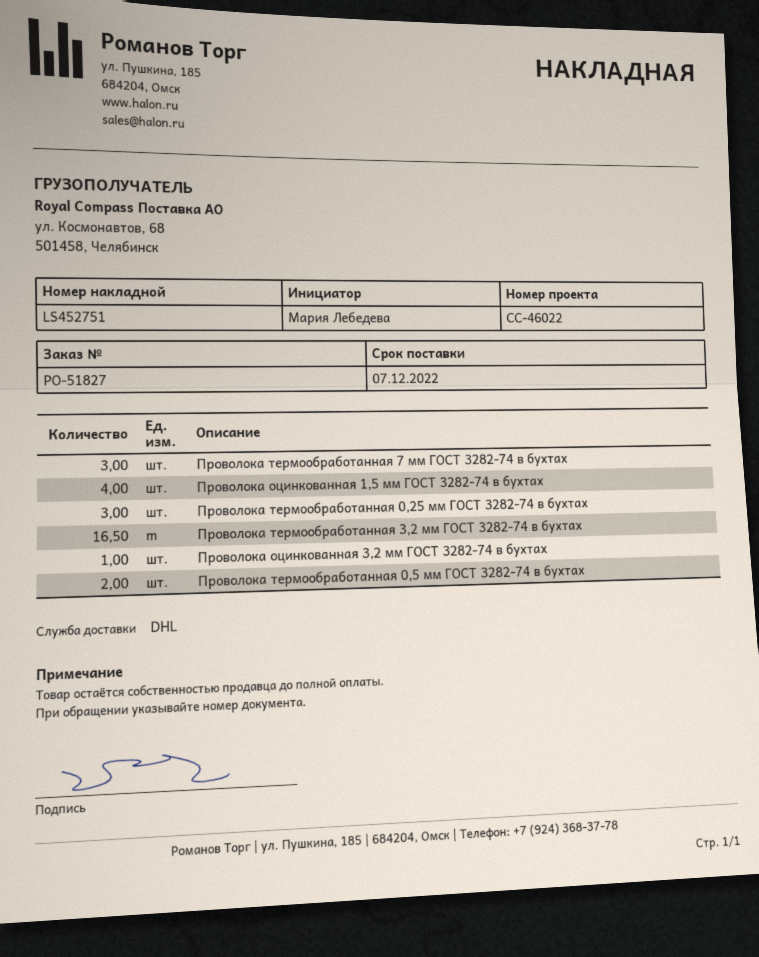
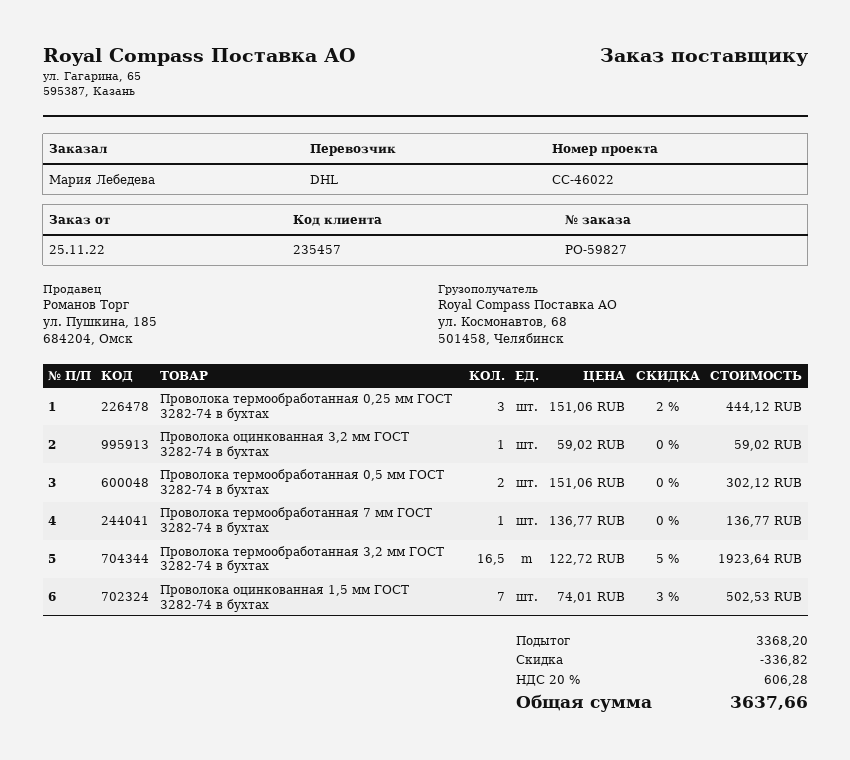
order number: PO-51827 -> PO-59827
Проволока термообработанная 7 мм ГОСТ 3282-74 в бухтах: 3 -> 1
Проволока оцинкованная 1,5 мм ГОСТ 3282-74 в бухтах: 4 -> 7

